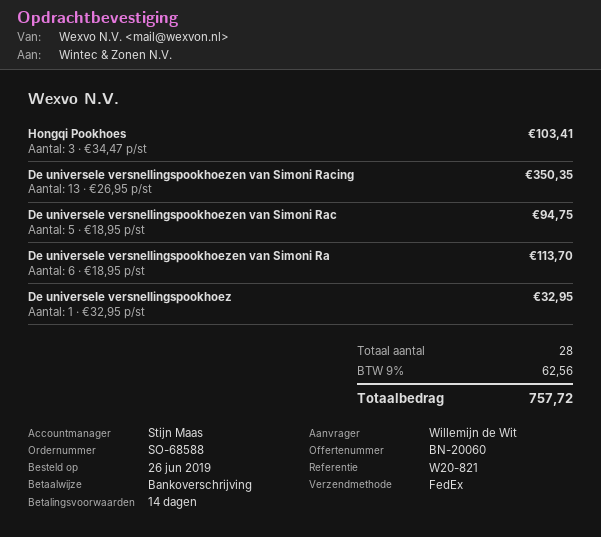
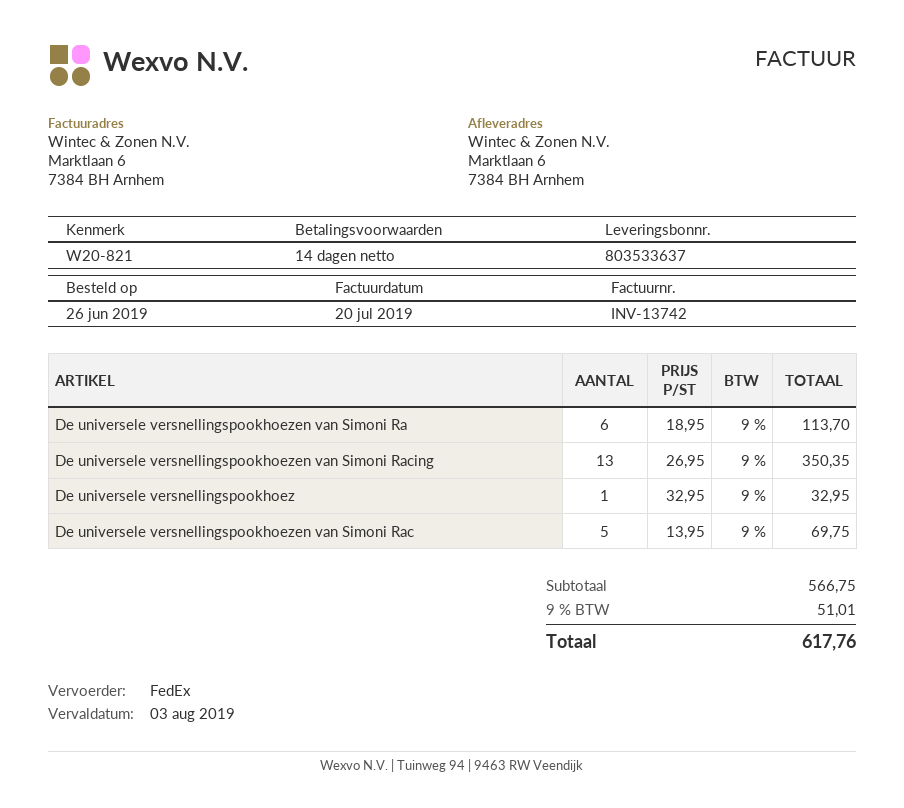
Hongqi Pookhoes: 3 x 34.47 = 103.41 -> none
De universele versnellingspookhoezen van Simoni Rac: 5 x 18.95 = 94.75 -> 5 x 13.95 = 69.75
tax: 9% = 62.56 -> 9% = 51.01
total: 757.72 -> 617.76

